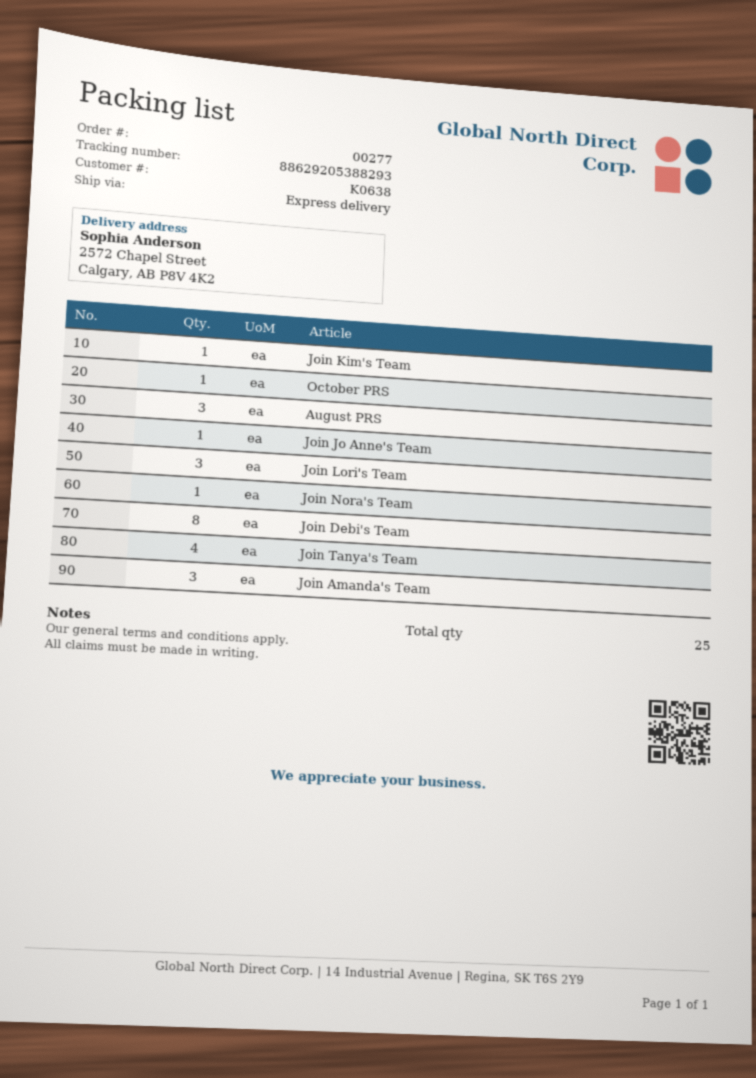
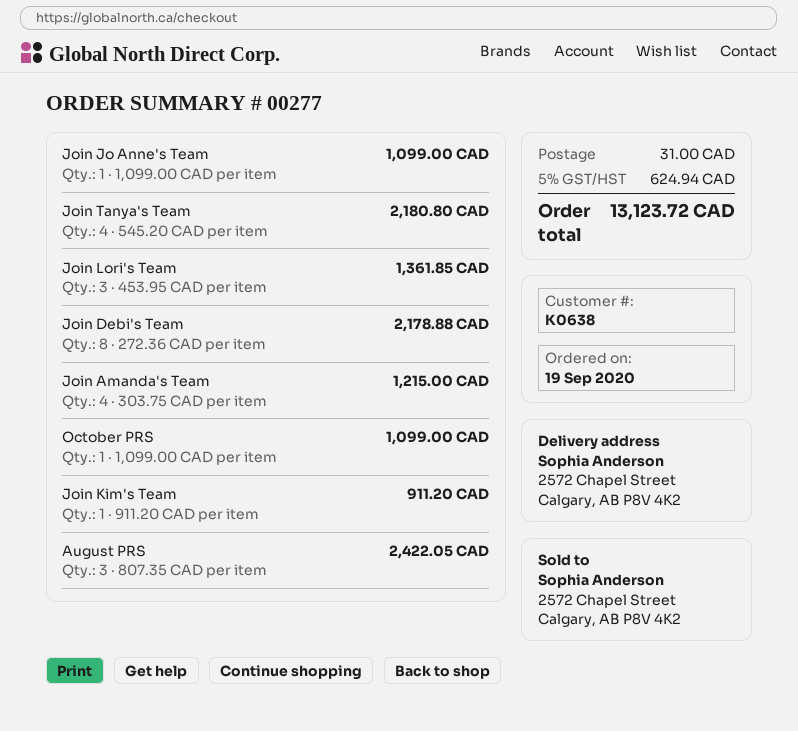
Join Nora's Team: 1 -> none
Join Amanda's Team: 3 -> 4

